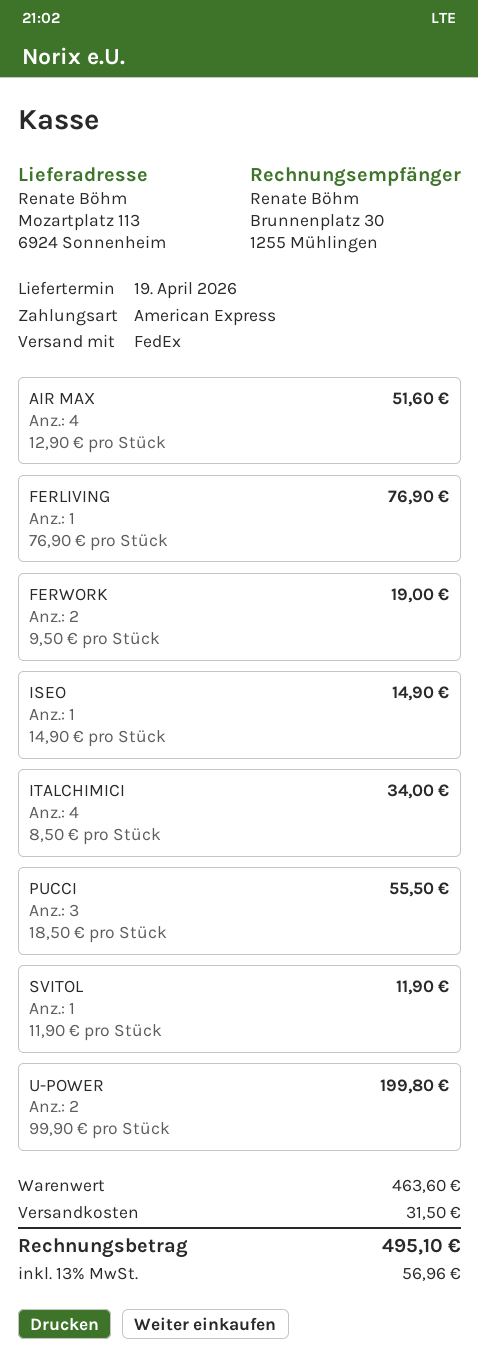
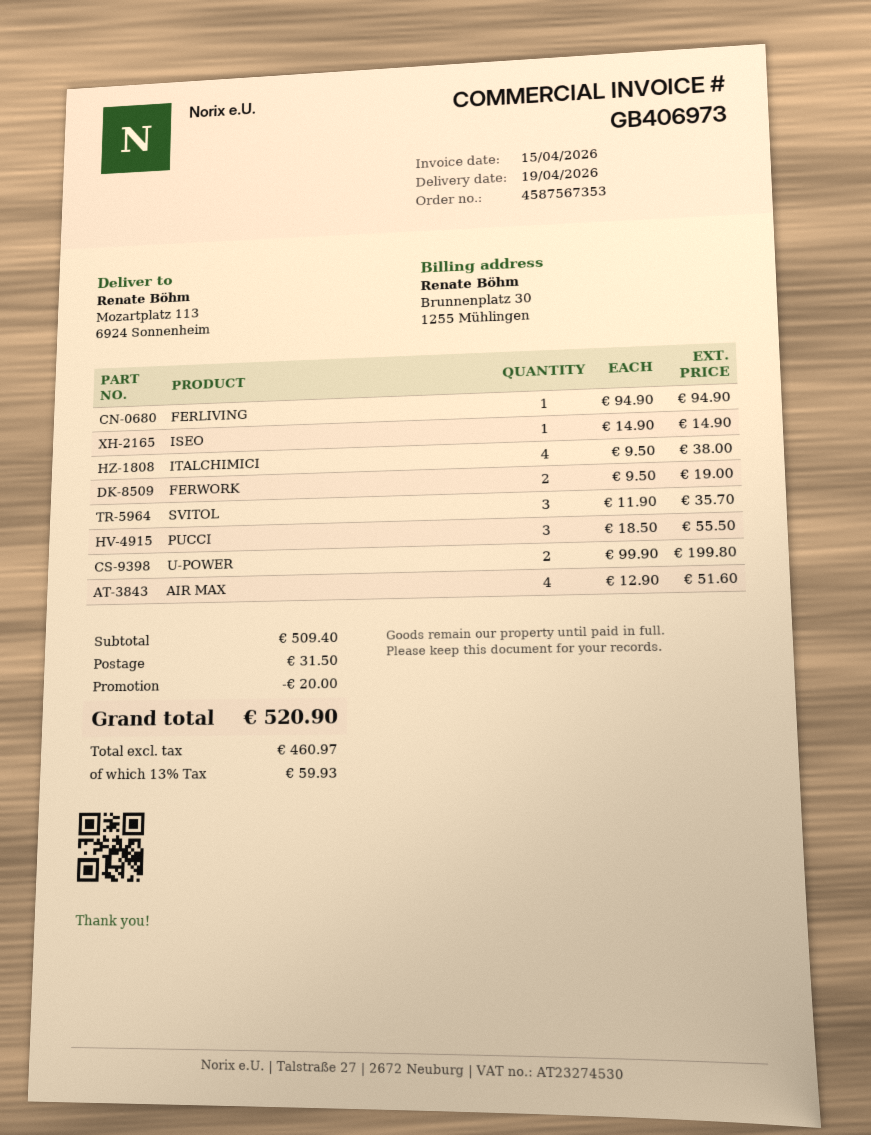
FERLIVING: 1 x 76.90 = 76.90 -> 1 x 94.90 = 94.90
ITALCHIMICI: 4 x 8.50 = 34.00 -> 4 x 9.50 = 38.00
SVITOL: 1 x 11.90 = 11.90 -> 3 x 11.90 = 35.70
subtotal: 463.60 -> 509.40
discount: none -> 20.00
tax: 13% = 56.96 -> 13% = 59.93
total: 495.10 -> 520.90

